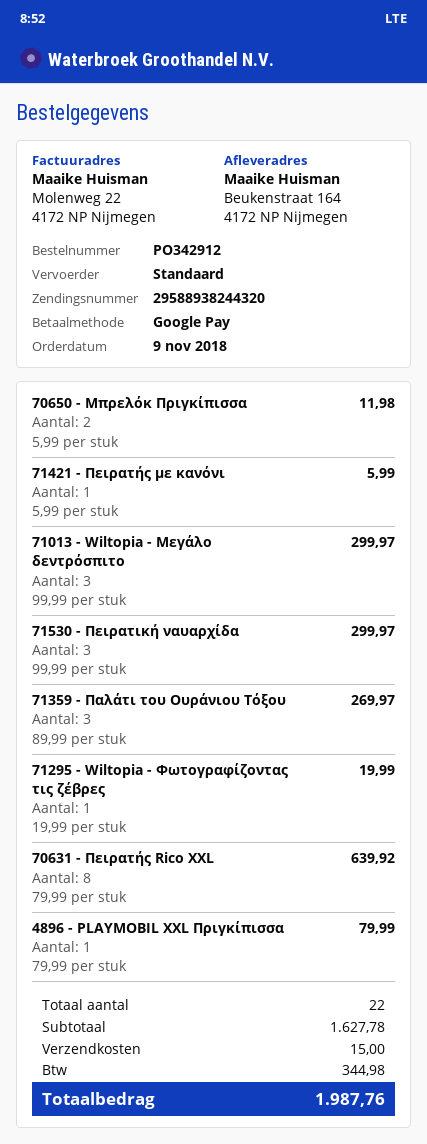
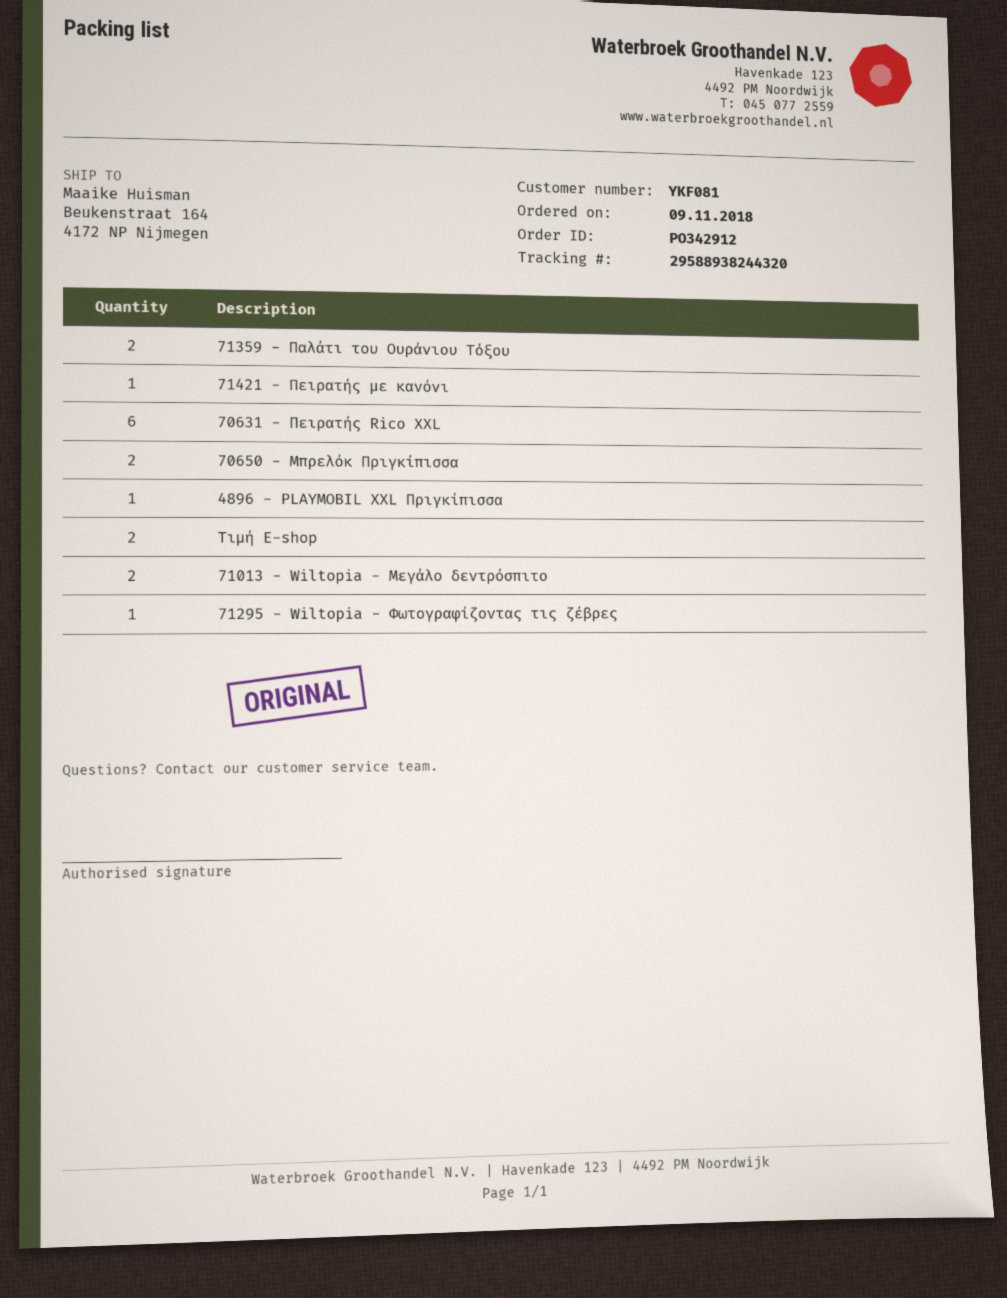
71013 - Wiltopia - Μεγάλο δεντρόσπιτο: 3 -> 2
71530 - Πειρατική ναυαρχίδα: 3 -> none
71359 - Παλάτι του Ουράνιου Τόξου: 3 -> 2
70631 - Πειρατής Rico XXL: 8 -> 6
Τιμή E-shop: none -> 2

